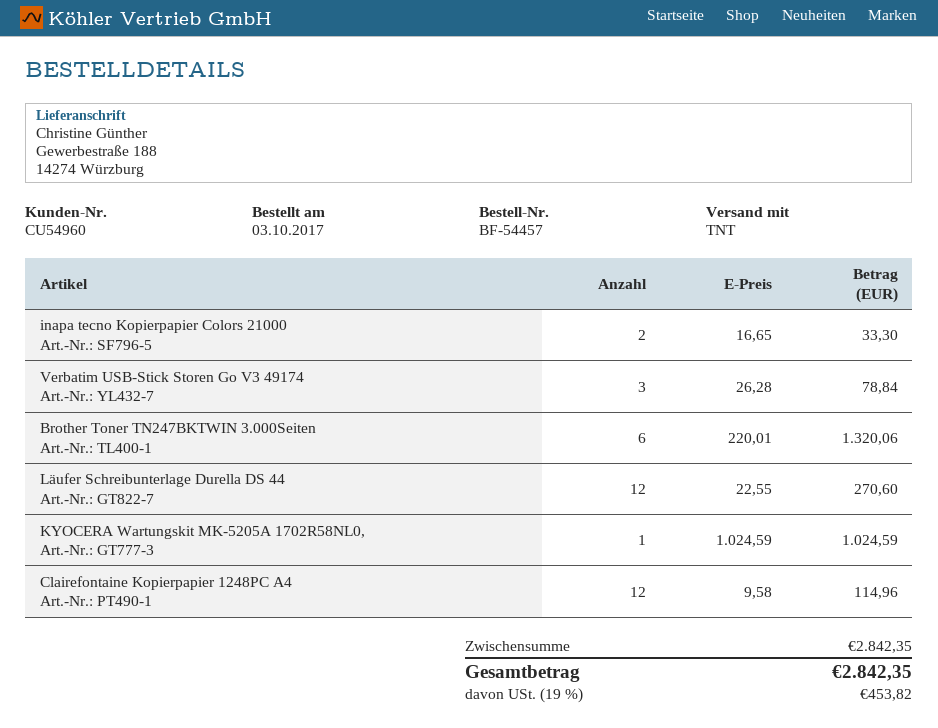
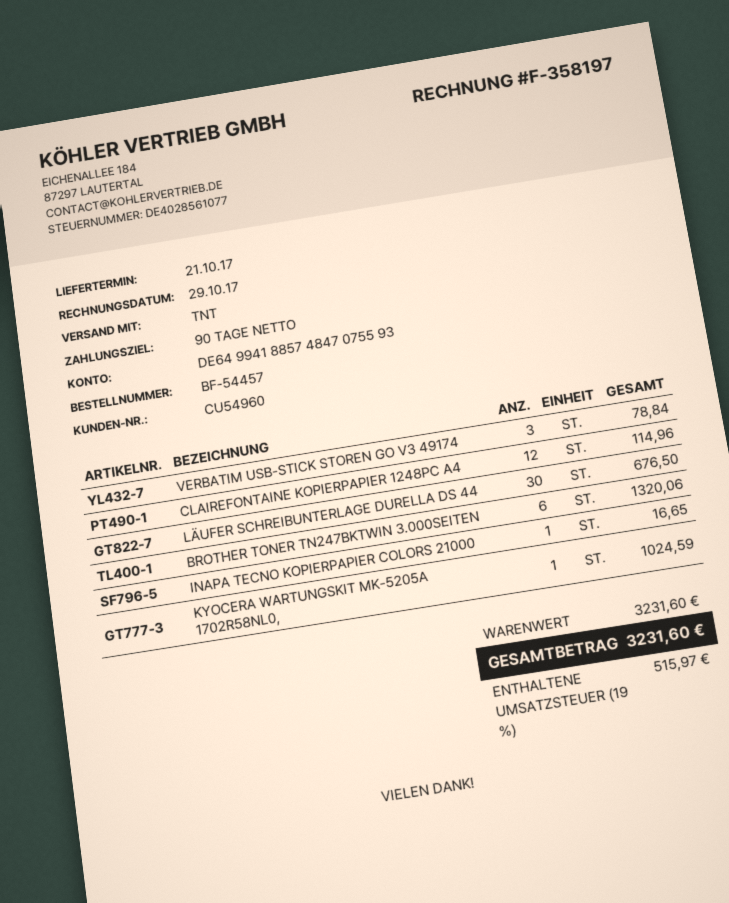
inapa tecno Kopierpapier Colors 21000: 2 for 33.30 -> 1 for 16.65
Läufer Schreibunterlage Durella DS 44: 12 for 270.60 -> 30 for 676.50
subtotal: 2842.35 -> 3231.60
tax: 19% = 453.82 -> 19% = 515.97
total: 2842.35 -> 3231.60

